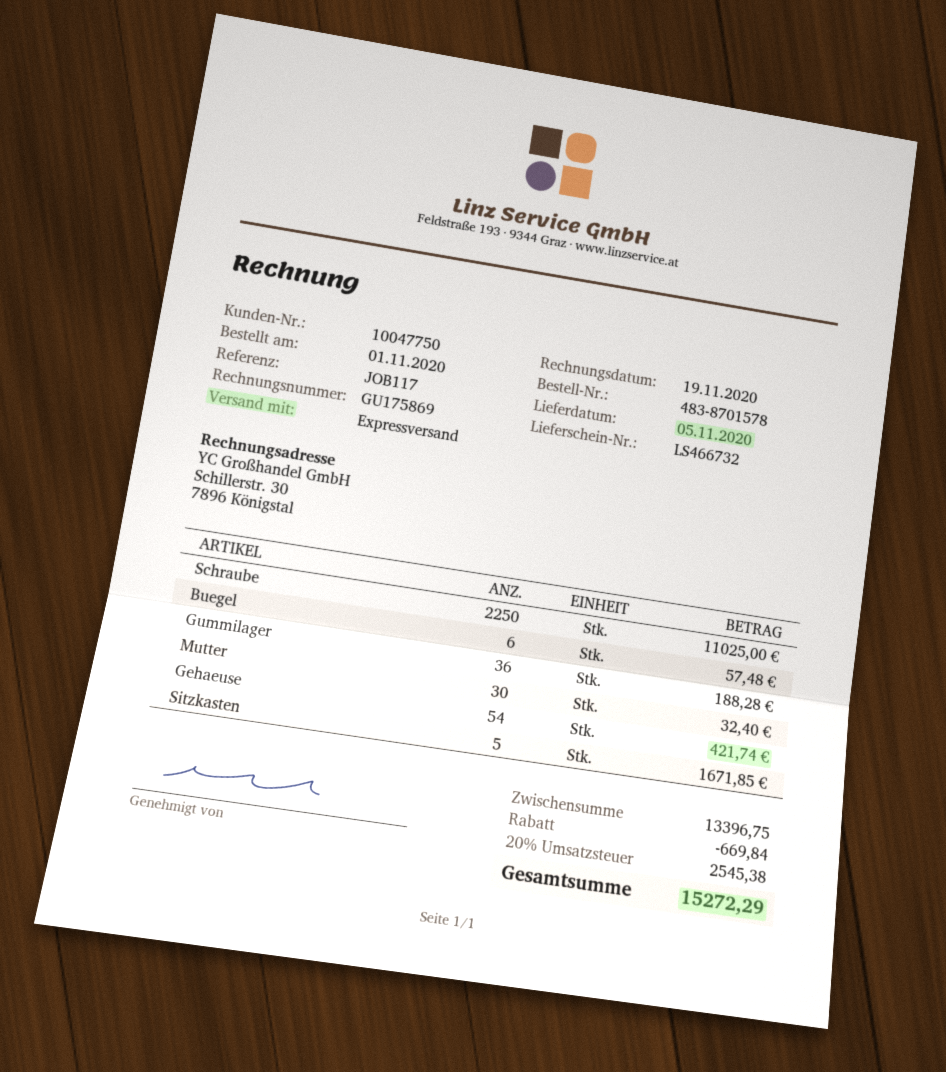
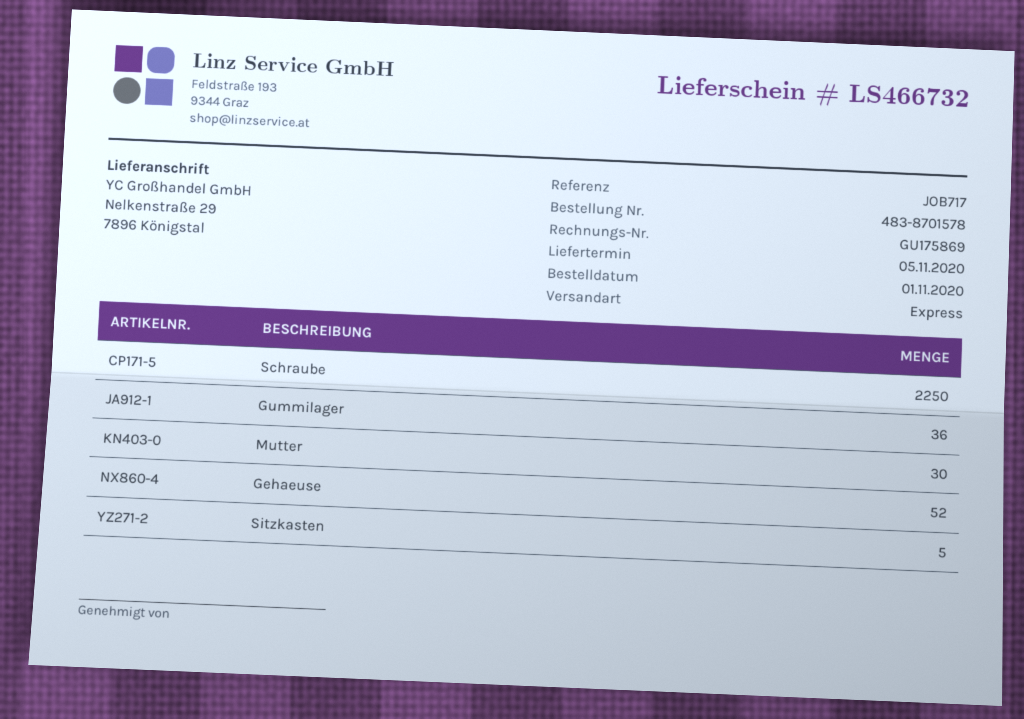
reference: JOB117 -> JOB717
Buegel: 6 -> none
Gehaeuse: 54 -> 52

